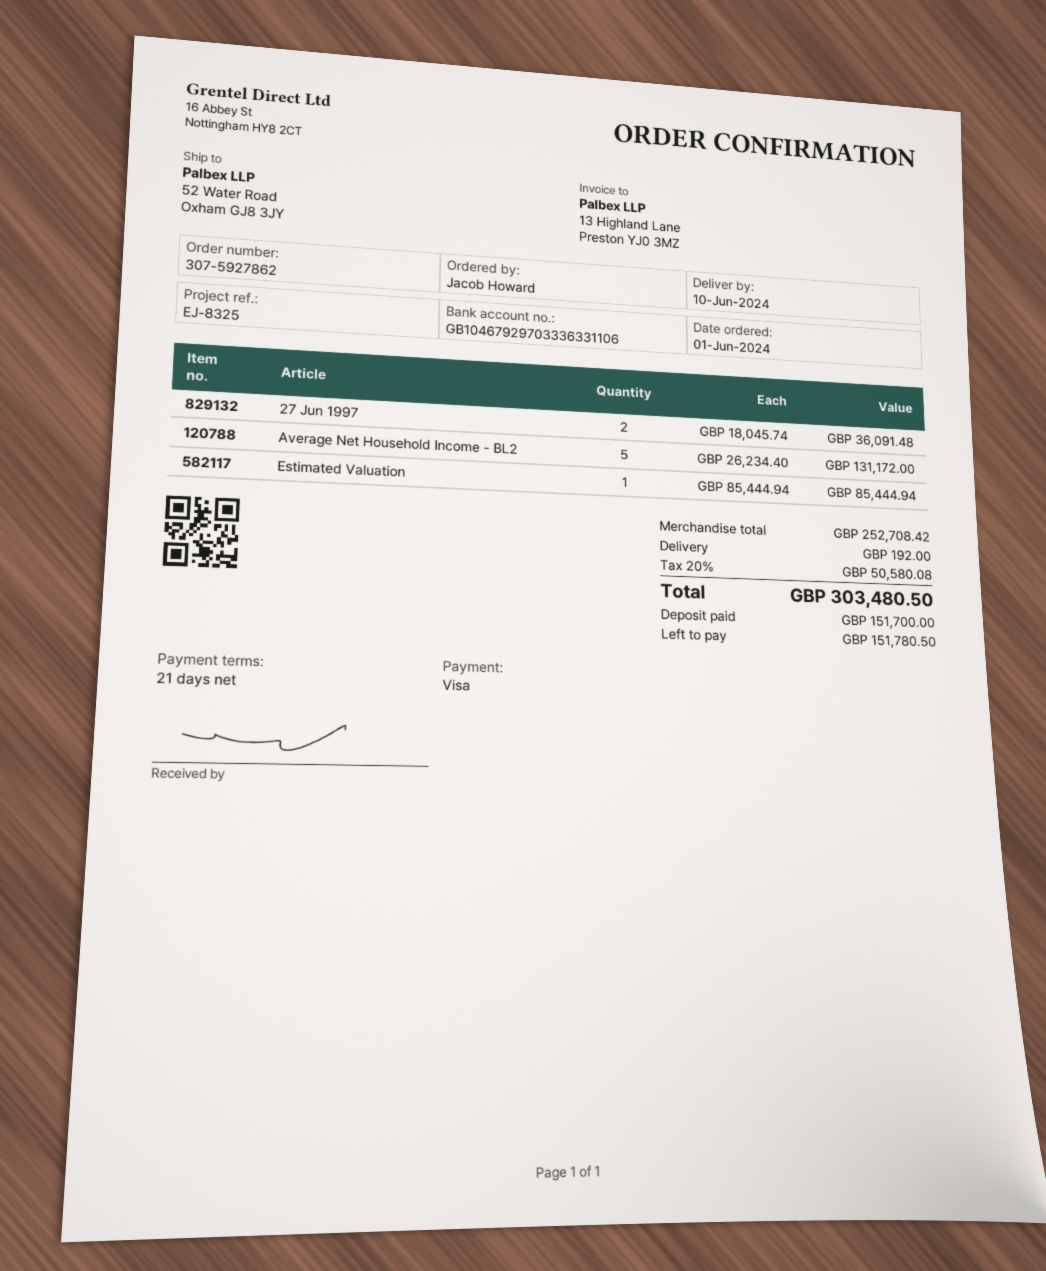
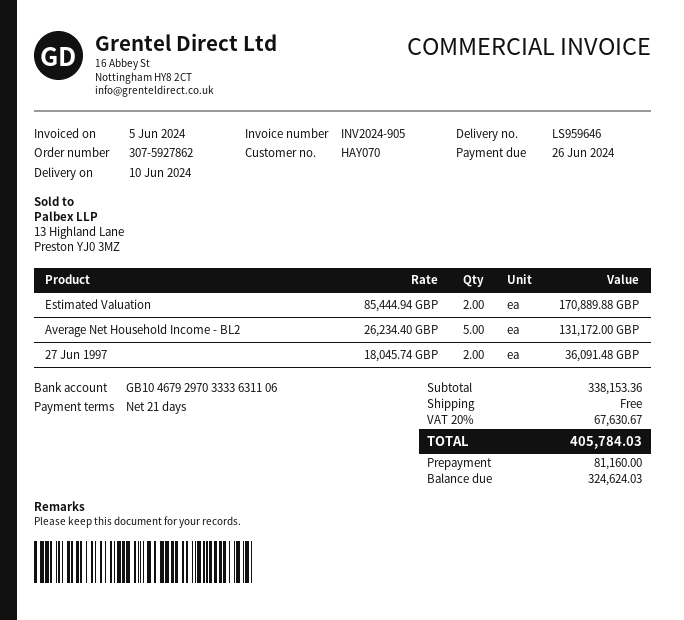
bank account: GB10467929703336331106 -> GB10467929703333631106
Estimated Valuation: 1 x 85444.94 = 85444.94 -> 2 x 85444.94 = 170889.88
subtotal: 252708.42 -> 338153.36
shipping: 192.00 -> 0.00
tax: 20% = 50580.08 -> 20% = 67630.67
total: 303480.50 -> 405784.03
deposit: 151700.00 -> 81160.00
balance: 151780.50 -> 324624.03

